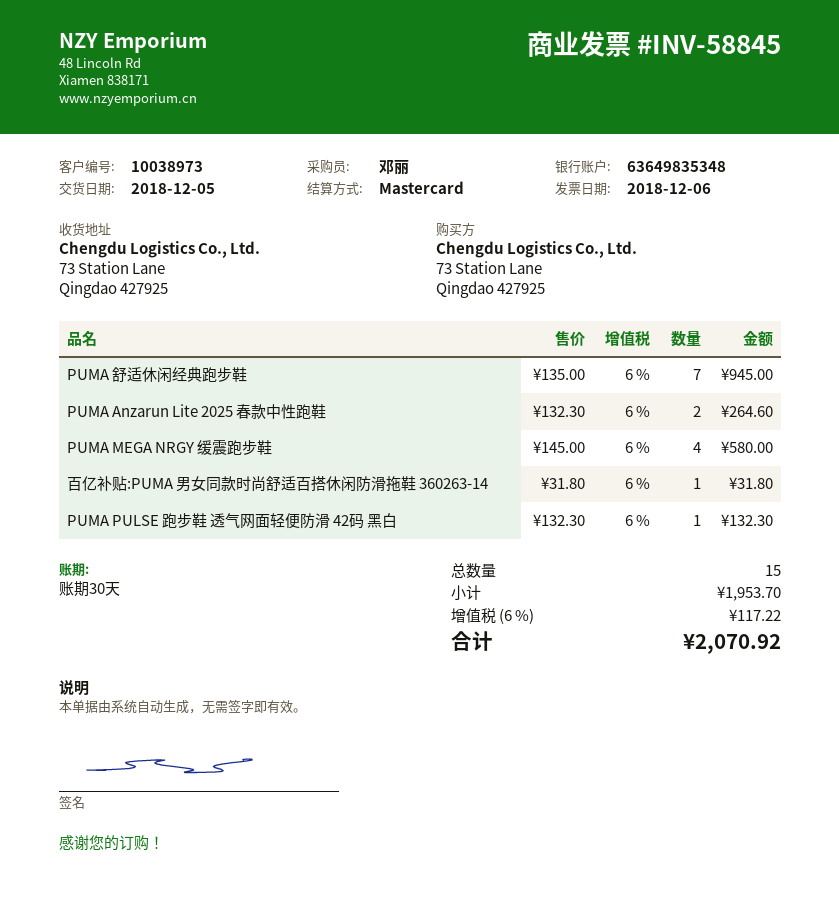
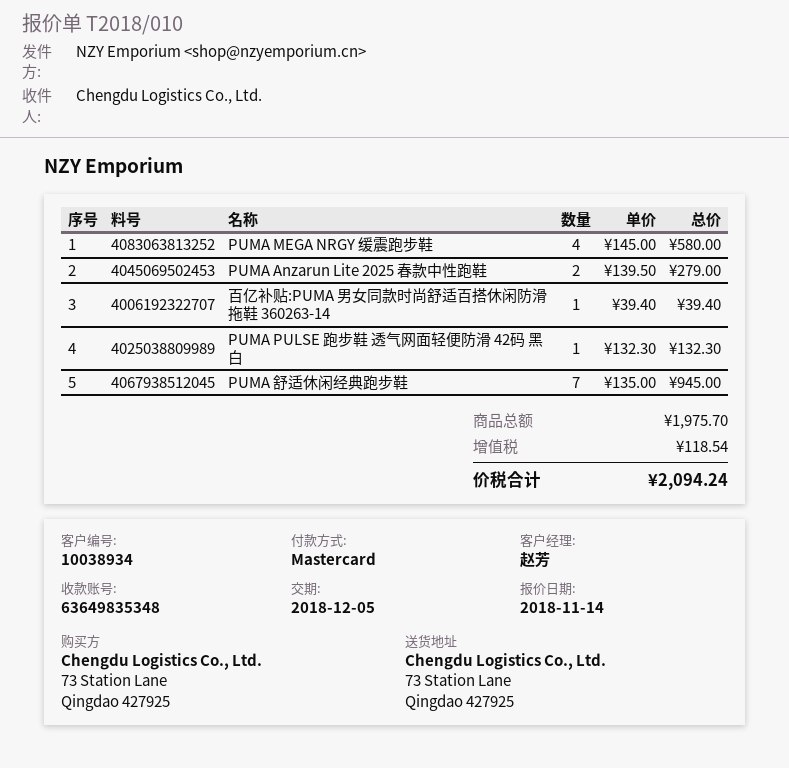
customer number: 10038973 -> 10038934
PUMA Anzarun Lite 2025 春款中性跑鞋: 2 x 132.30 = 264.60 -> 2 x 139.50 = 279.00
百亿补贴:PUMA 男女同款时尚舒适百搭休闲防滑拖鞋 360263-14: 1 x 31.80 = 31.80 -> 1 x 39.40 = 39.40
subtotal: 1953.70 -> 1975.70
tax: 117.22 -> 118.54
total: 2070.92 -> 2094.24

